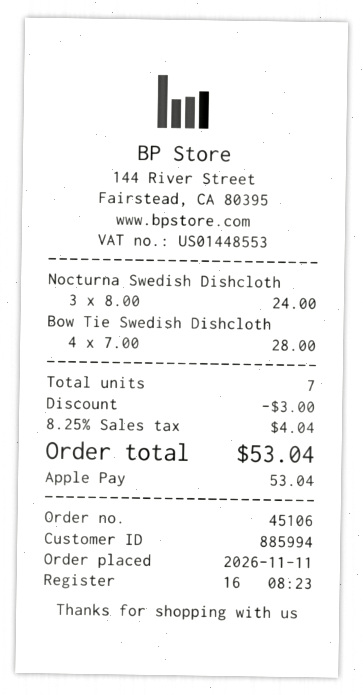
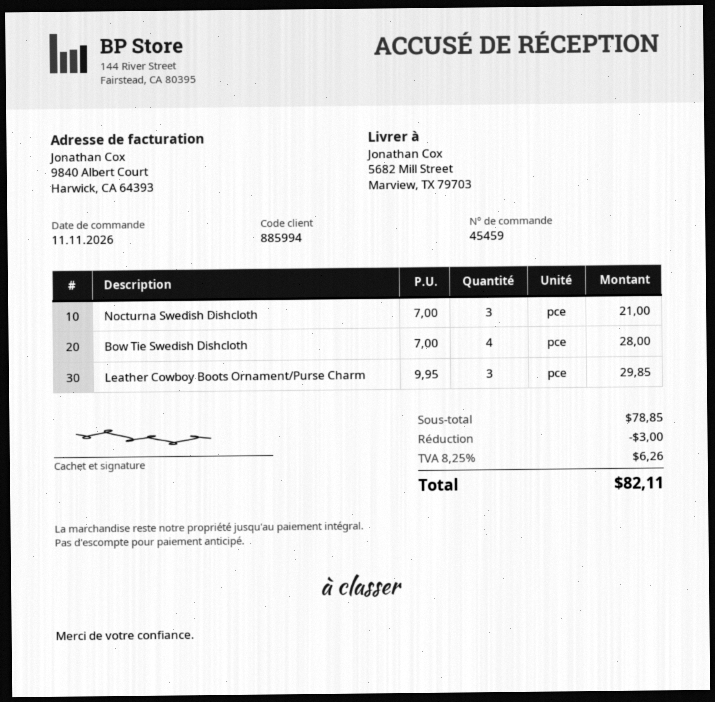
order number: 45106 -> 45459
Nocturna Swedish Dishcloth: 3 x 8.00 = 24.00 -> 3 x 7.00 = 21.00
Leather Cowboy Boots Ornament/Purse Charm: none -> 3 x 9.95 = 29.85
tax: 8.25% = 4.04 -> 8.25% = 6.26
total: 53.04 -> 82.11

